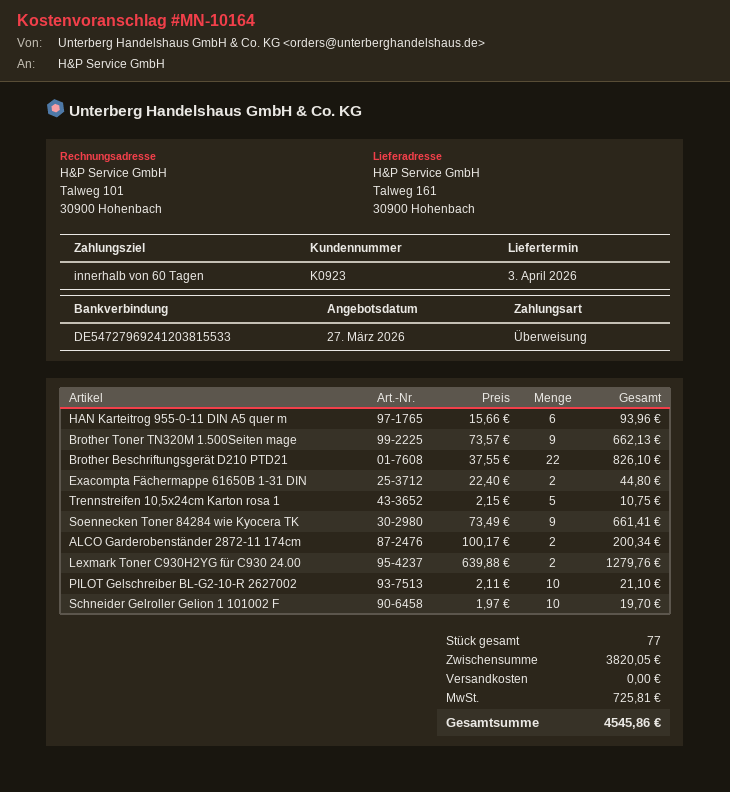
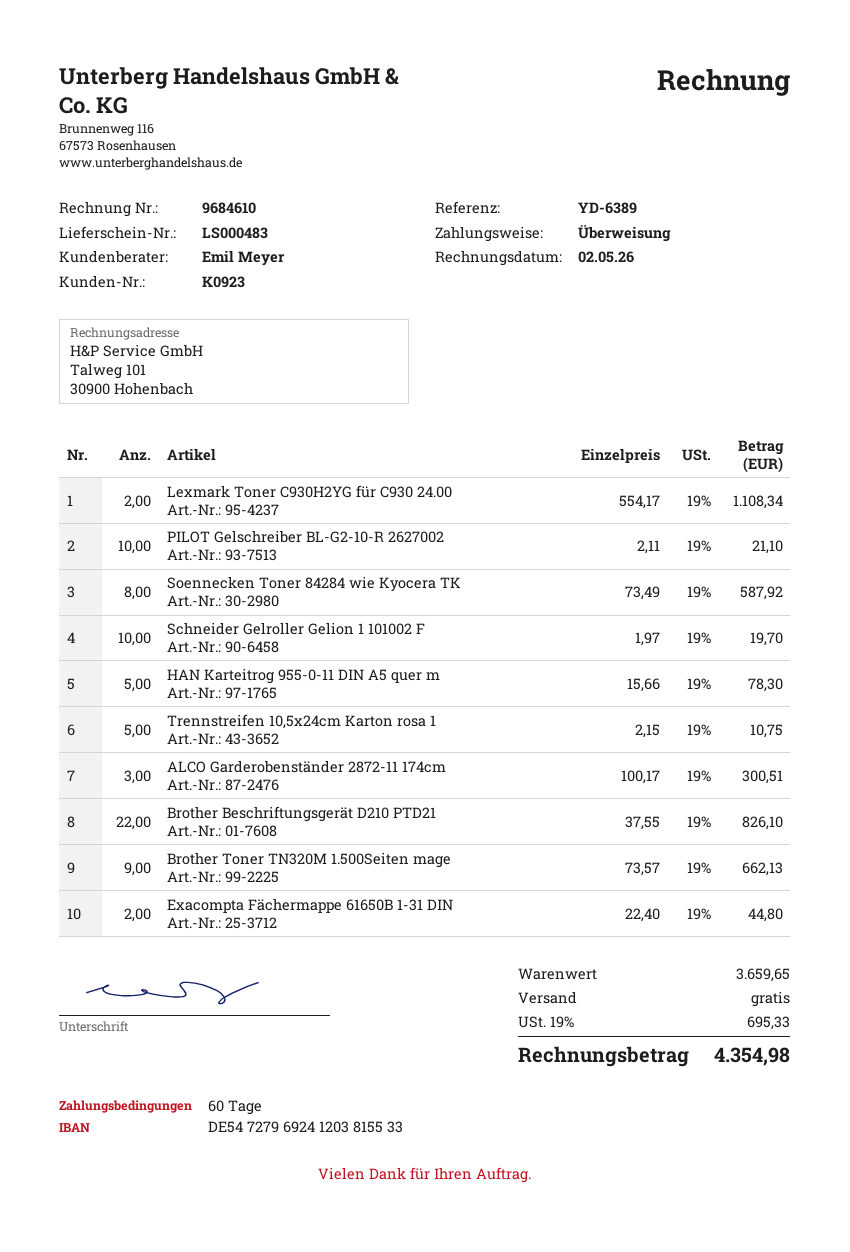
HAN Karteitrog 955-0-11 DIN A5 quer m: 6 x 15.66 = 93.96 -> 5 x 15.66 = 78.30
Soennecken Toner 84284 wie Kyocera TK: 9 x 73.49 = 661.41 -> 8 x 73.49 = 587.92
ALCO Garderobenständer 2872-11 174cm: 2 x 100.17 = 200.34 -> 3 x 100.17 = 300.51
Lexmark Toner C930H2YG für C930 24.00: 2 x 639.88 = 1279.76 -> 2 x 554.17 = 1108.34
subtotal: 3820.05 -> 3659.65
tax: 725.81 -> 695.33
total: 4545.86 -> 4354.98

